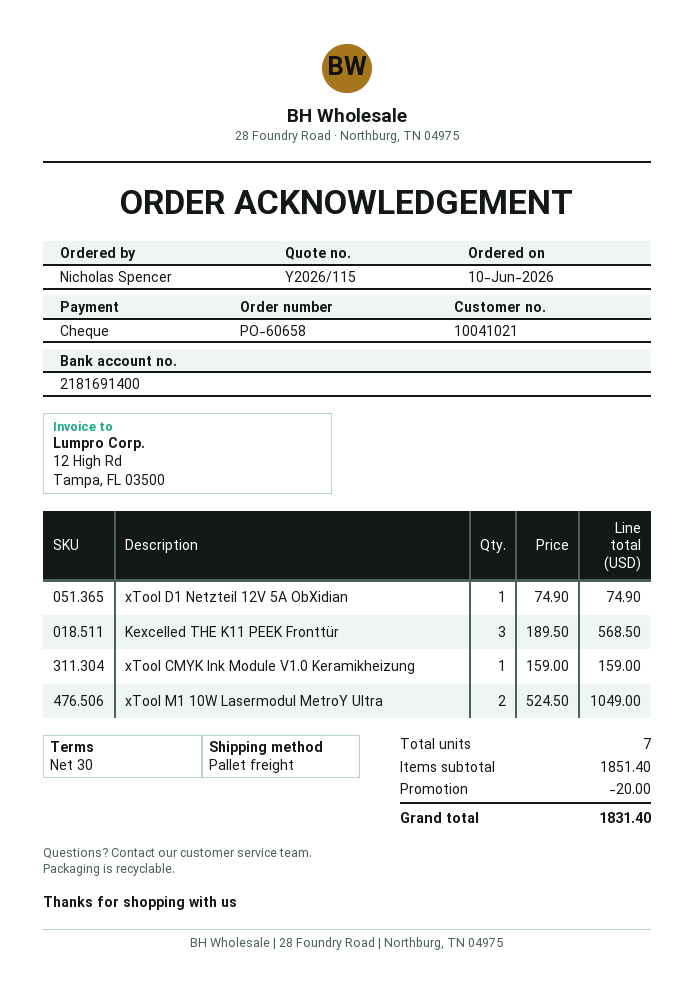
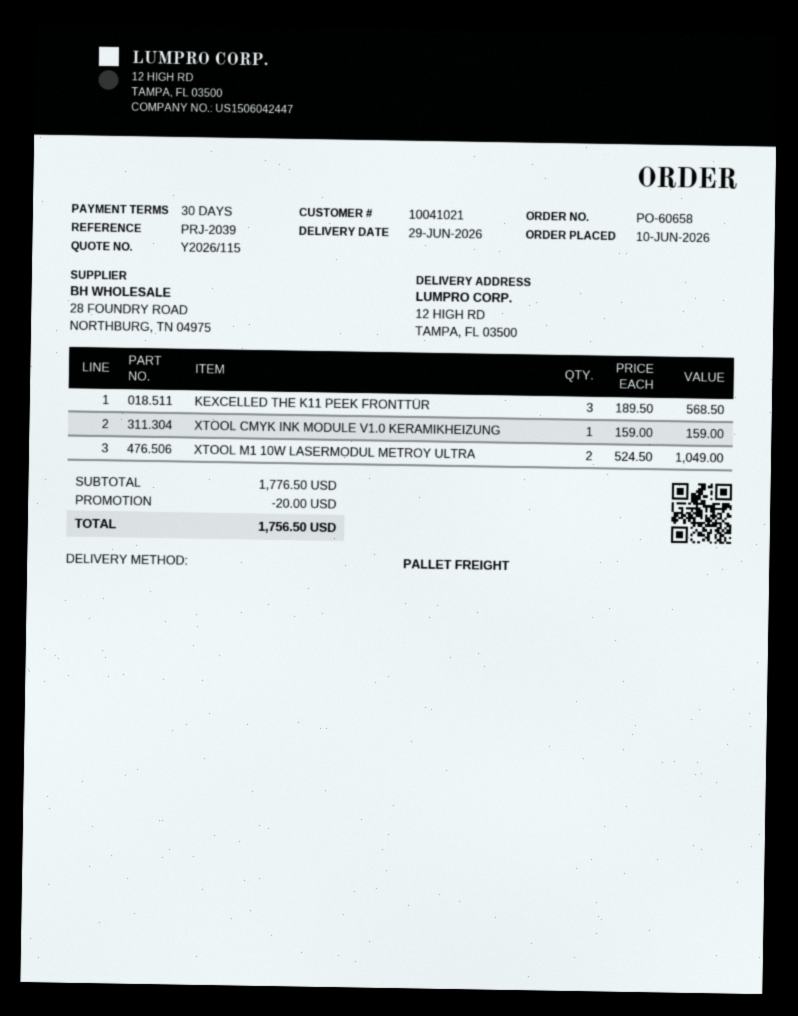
xTool D1 Netzteil 12V 5A ObXidian: 1 x 74.90 = 74.90 -> none
subtotal: 1851.40 -> 1776.50
total: 1831.40 -> 1756.50

